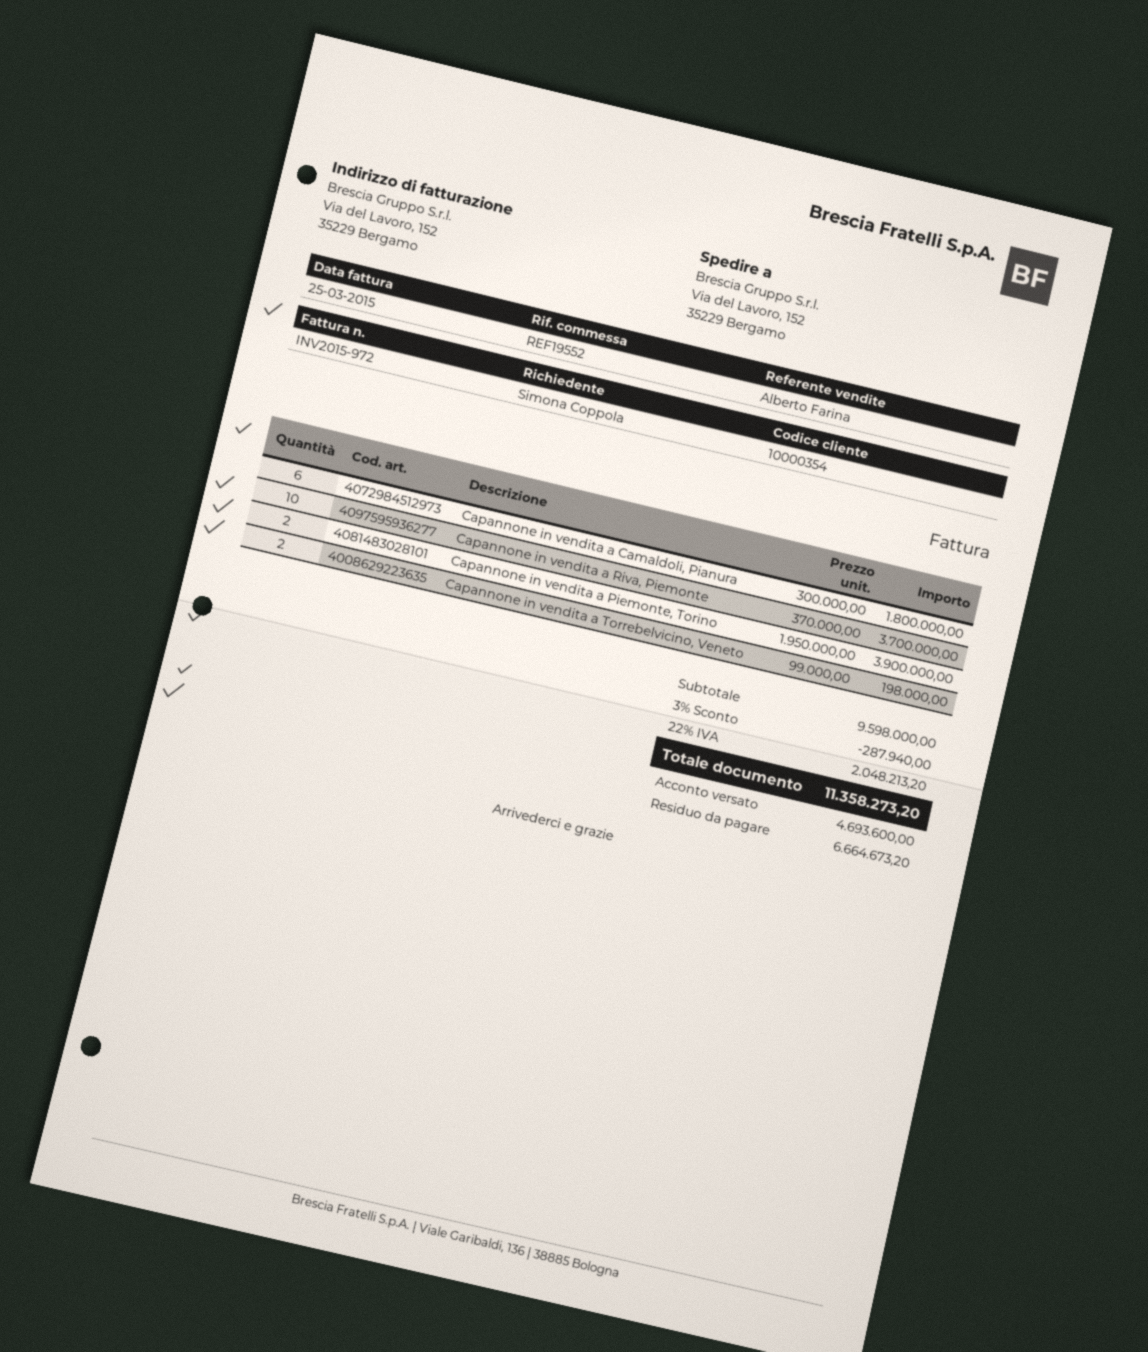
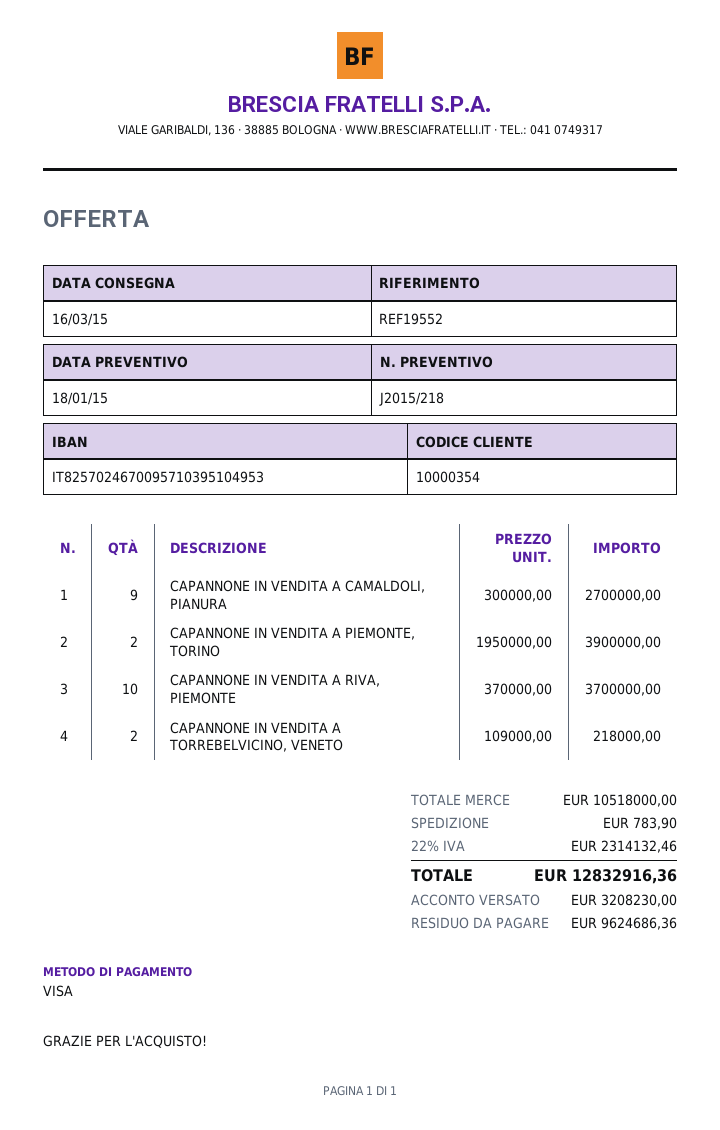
Capannone in vendita a Camaldoli, Pianura: 6 x 300000.00 = 1800000.00 -> 9 x 300000.00 = 2700000.00
Capannone in vendita a Torrebelvicino, Veneto: 2 x 99000.00 = 198000.00 -> 2 x 109000.00 = 218000.00
subtotal: 9598000.00 -> 10518000.00
discount: 3% = 287940.00 -> none
shipping: none -> 783.90
tax: 22% = 2048213.20 -> 22% = 2314132.46
total: 11358273.20 -> 12832916.36
deposit: 4693600.00 -> 3208230.00
balance: 6664673.20 -> 9624686.36

